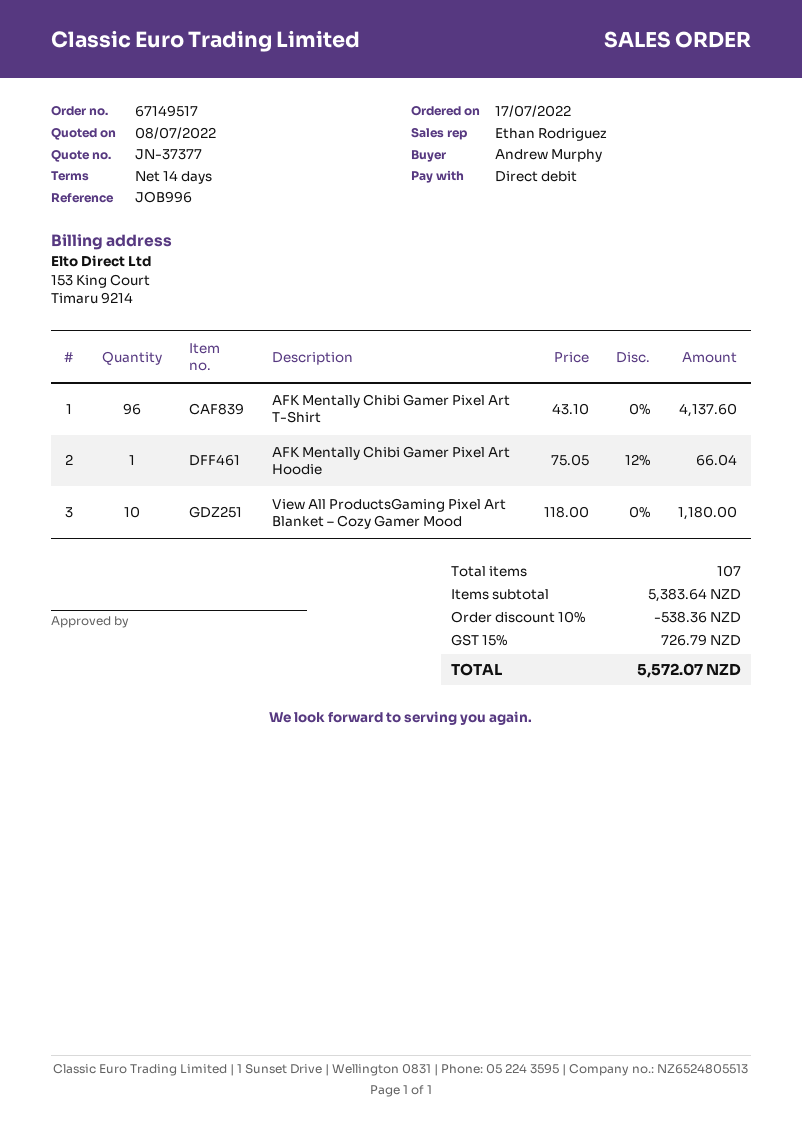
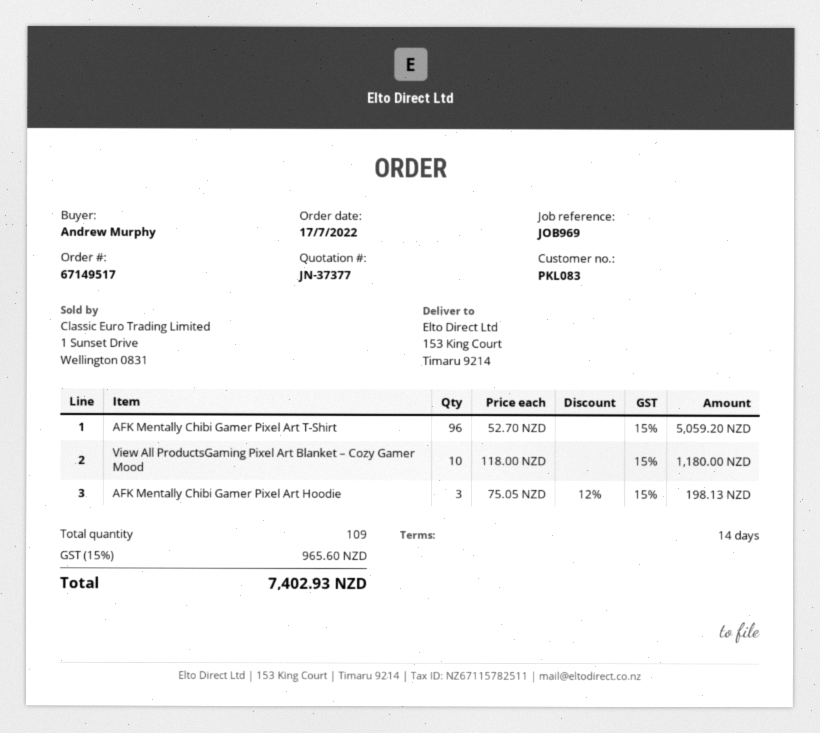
reference: JOB996 -> JOB969
AFK Mentally Chibi Gamer Pixel Art T-Shirt: 96 x 43.10 = 4137.60 -> 96 x 52.70 = 5059.20
AFK Mentally Chibi Gamer Pixel Art Hoodie: 1 x 75.05 - 12% = 66.04 -> 3 x 75.05 - 12% = 198.13
total quantity: 107 -> 109
discount: 10% = 538.36 -> none
tax: 15% = 726.79 -> 15% = 965.60
total: 5572.07 -> 7402.93

